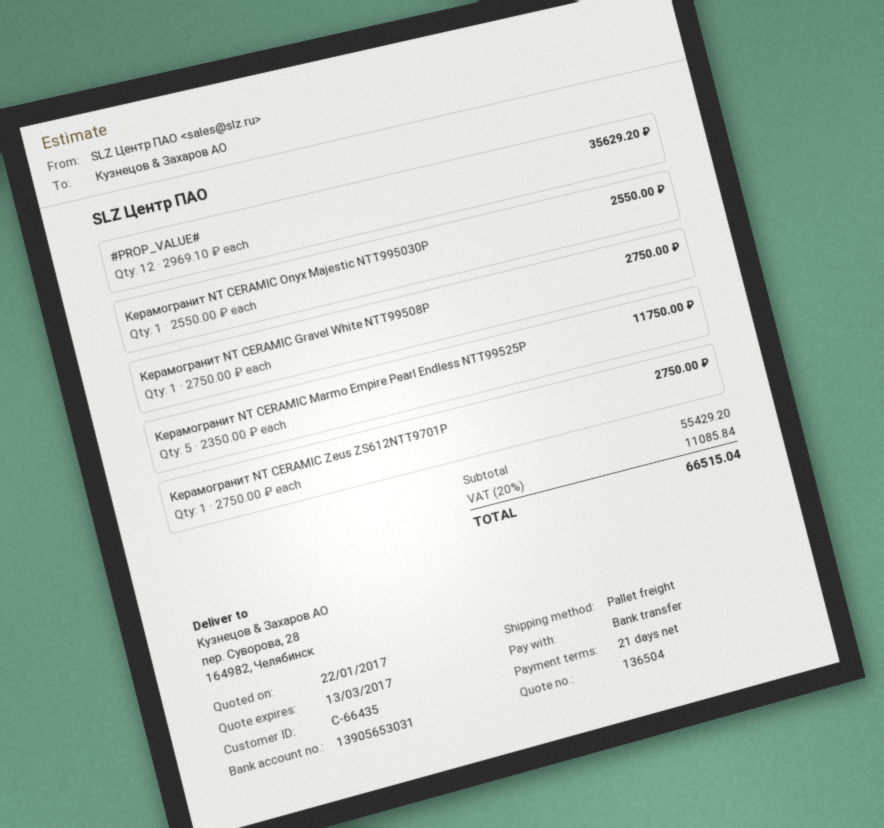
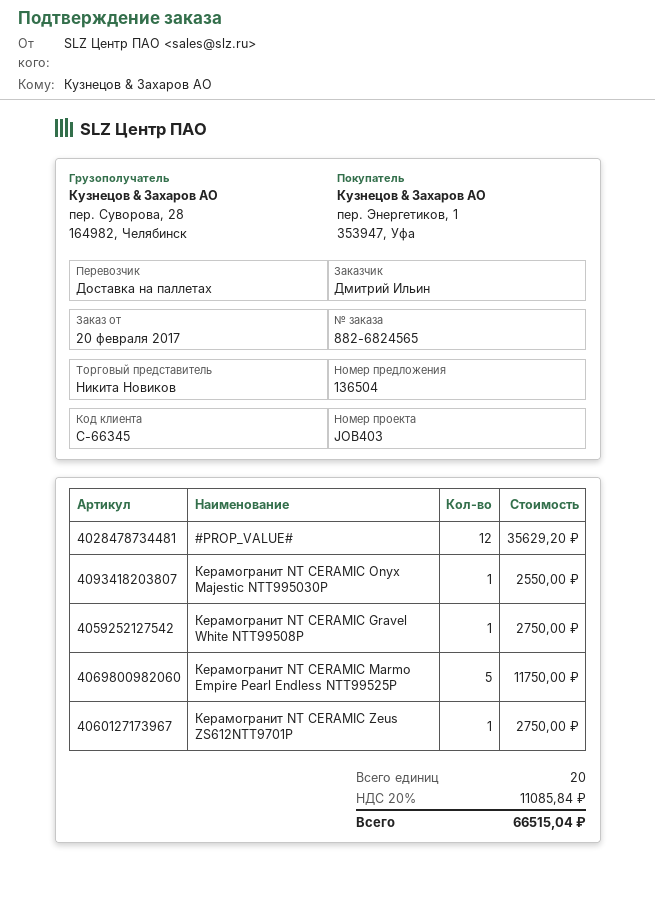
customer number: C-66435 -> C-66345

